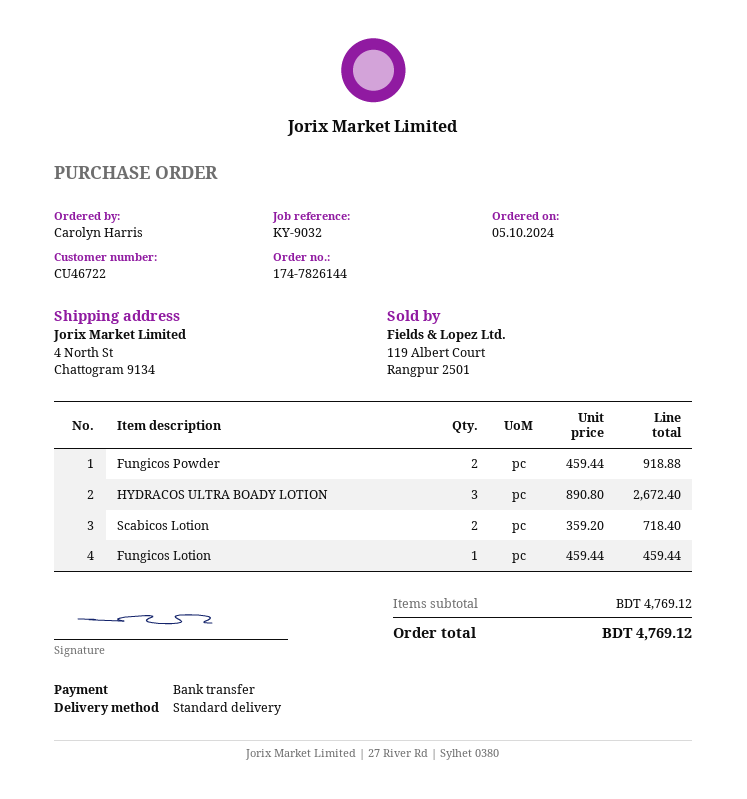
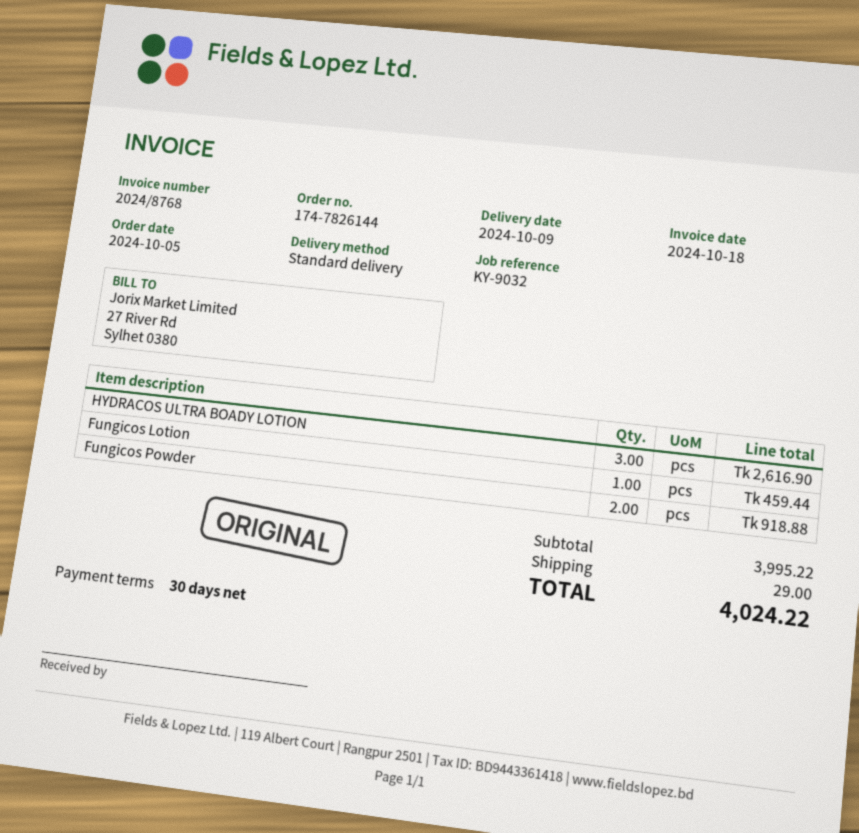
HYDRACOS ULTRA BOADY LOTION: 3 for 2672.40 -> 3 for 2616.90
Scabicos Lotion: 2 for 718.40 -> none
subtotal: 4769.12 -> 3995.22
shipping: none -> 29.00
total: 4769.12 -> 4024.22

